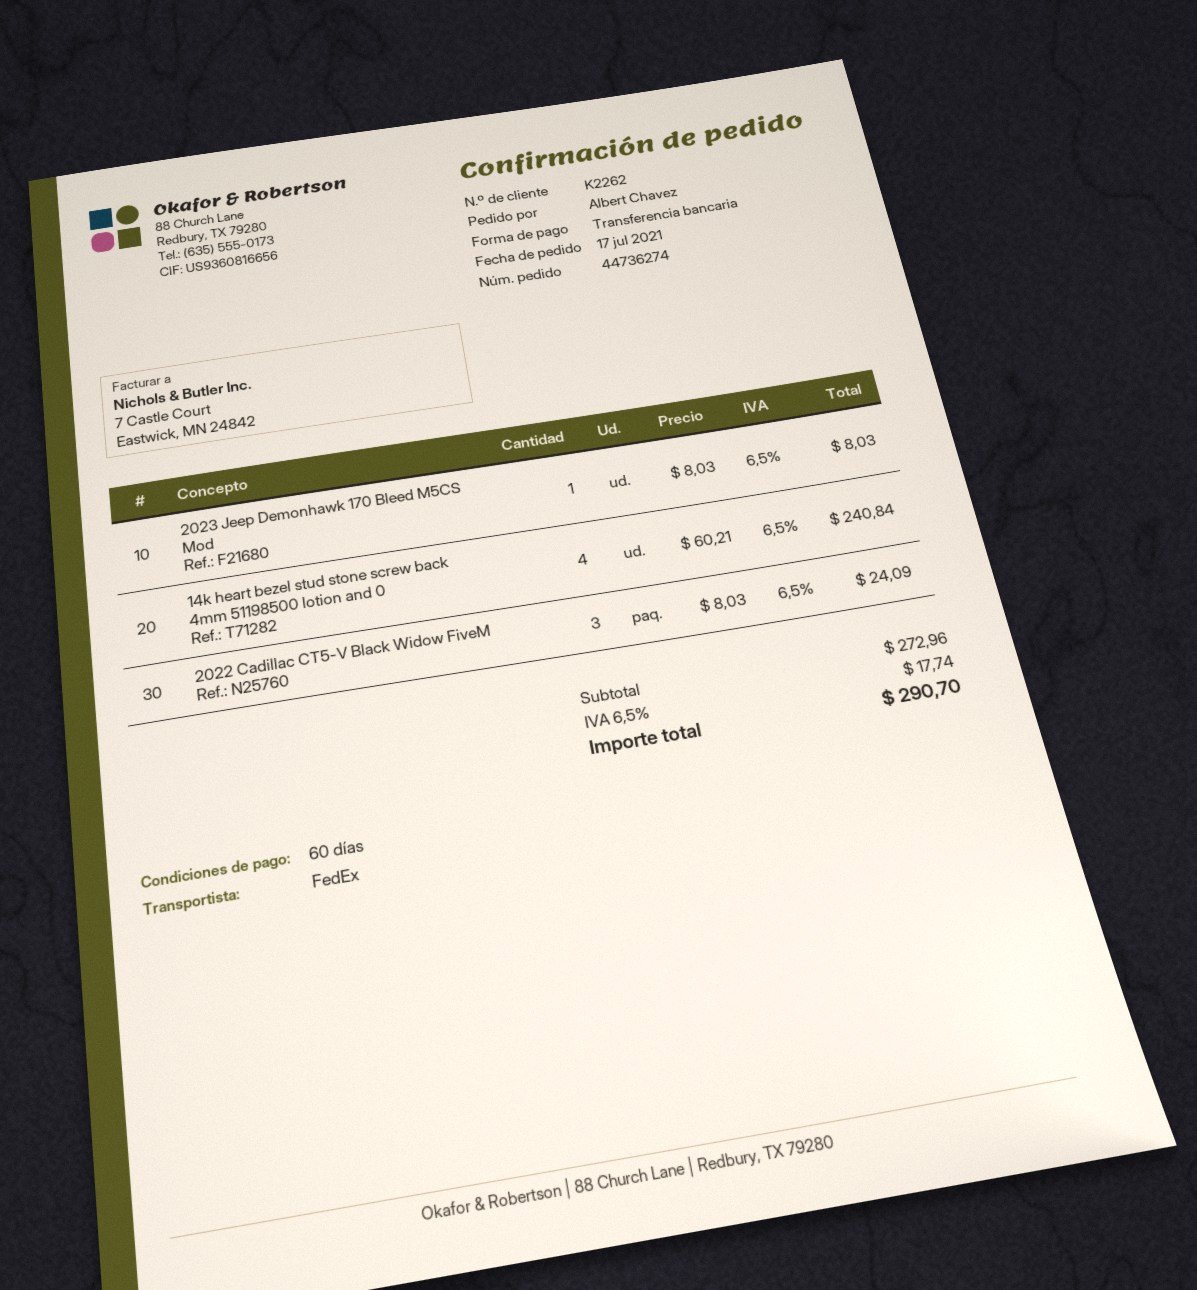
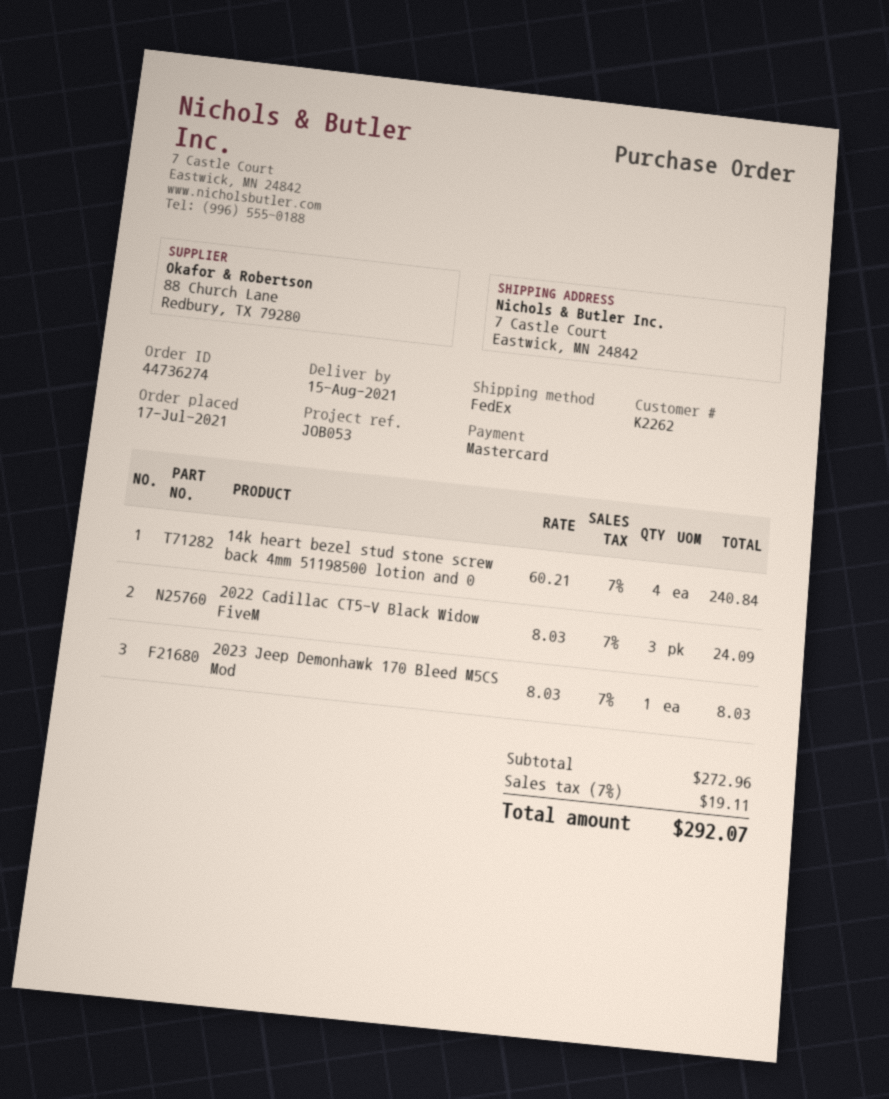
payment method: bank transfer -> Mastercard
tax: 6.5% = 17.74 -> 7% = 19.11
total: 290.70 -> 292.07

